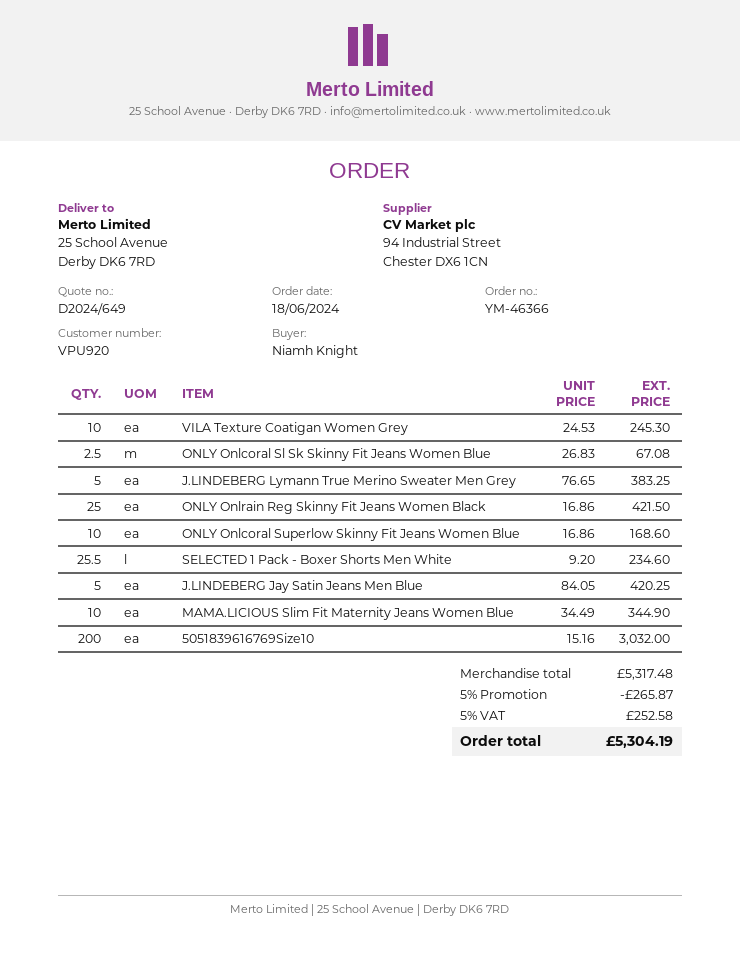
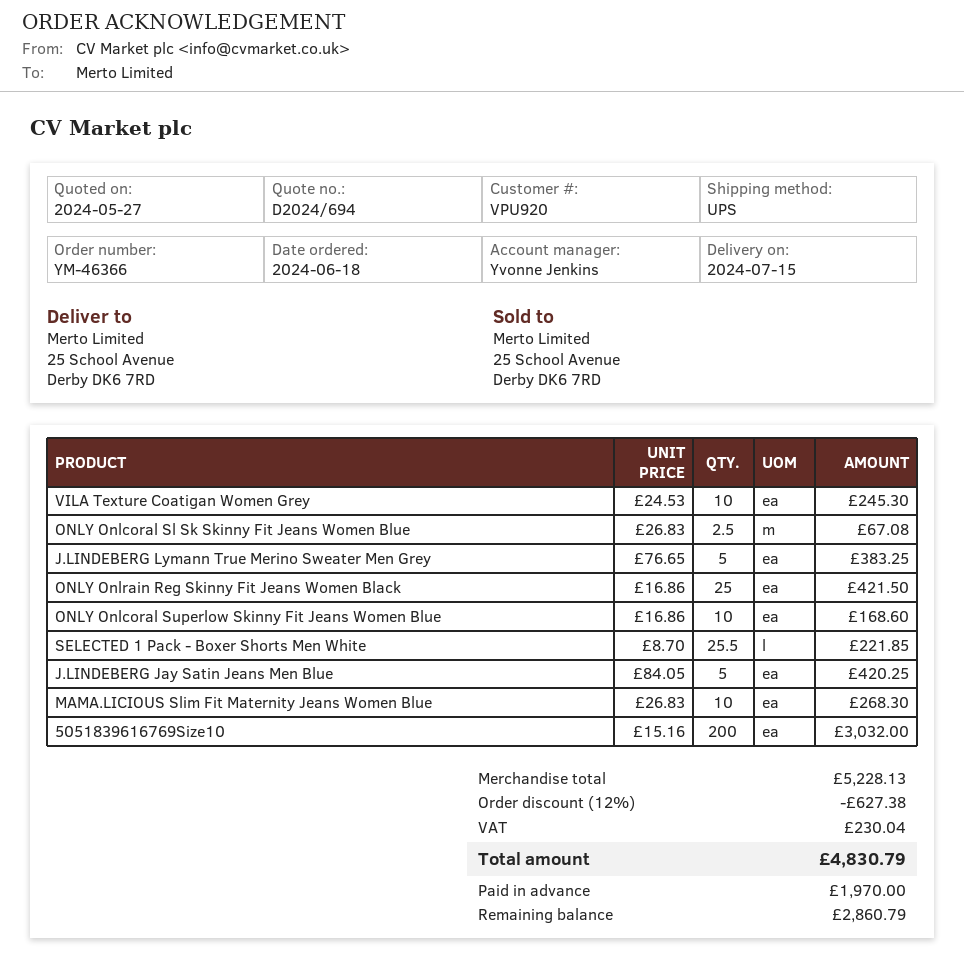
quote number: D2024/649 -> D2024/694
SELECTED 1 Pack - Boxer Shorts Men White: 25.5 x 9.20 = 234.60 -> 25.5 x 8.70 = 221.85
MAMA.LICIOUS Slim Fit Maternity Jeans Women Blue: 10 x 34.49 = 344.90 -> 10 x 26.83 = 268.30
subtotal: 5317.48 -> 5228.13
discount: 5% = 265.87 -> 12% = 627.38
tax: 252.58 -> 230.04
total: 5304.19 -> 4830.79

